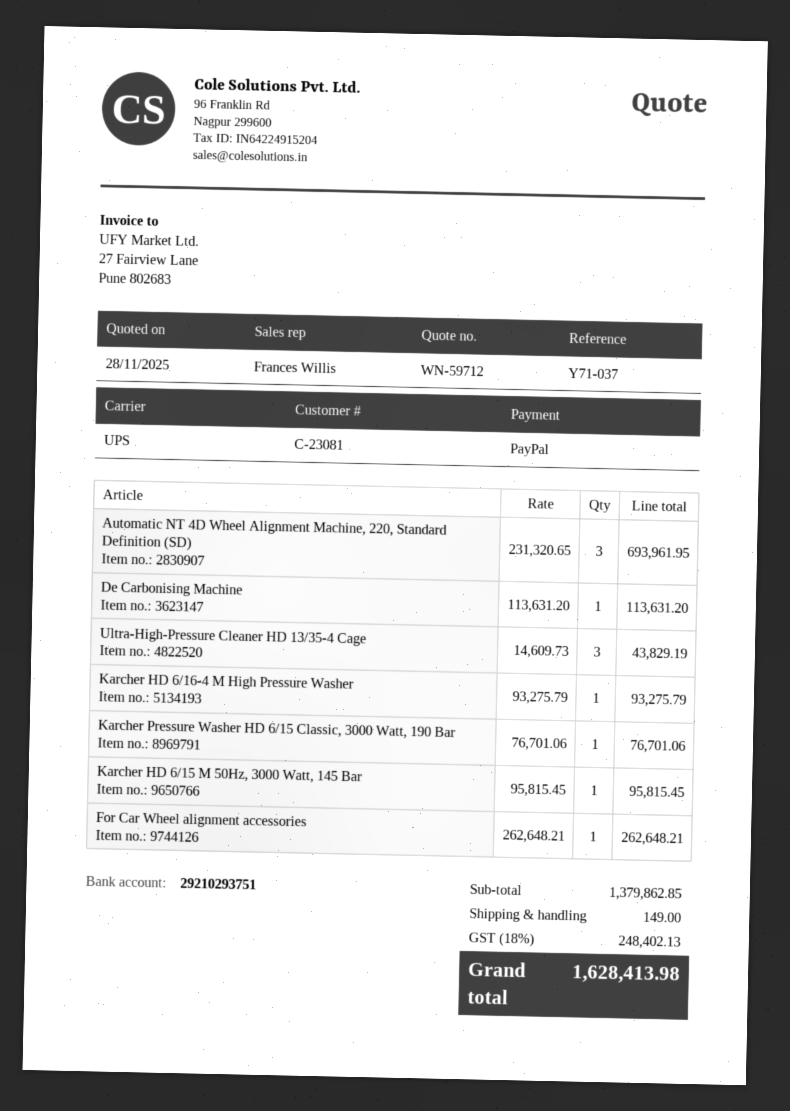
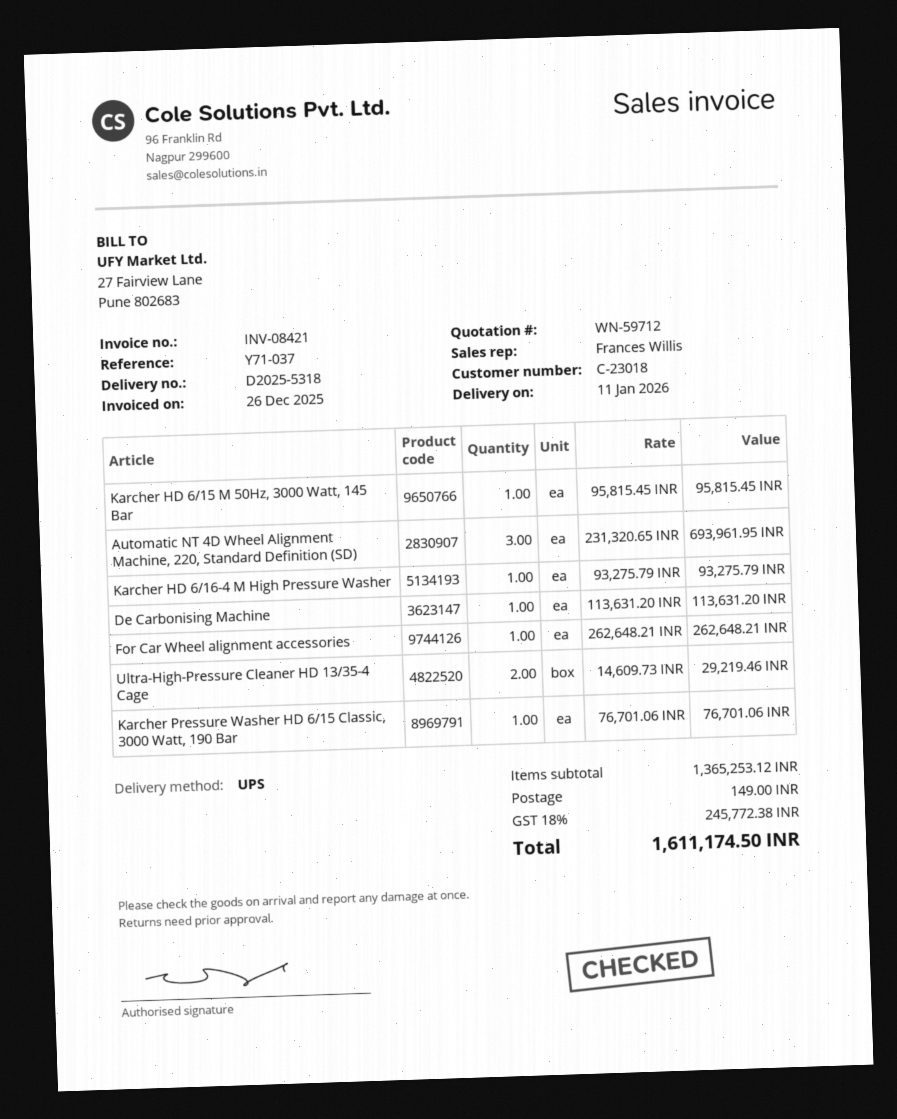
customer number: C-23081 -> C-23018
Ultra-High-Pressure Cleaner HD 13/35-4 Cage: 3 x 14609.73 = 43829.19 -> 2 x 14609.73 = 29219.46
subtotal: 1379862.85 -> 1365253.12
tax: 18% = 248402.13 -> 18% = 245772.38
total: 1628413.98 -> 1611174.50

